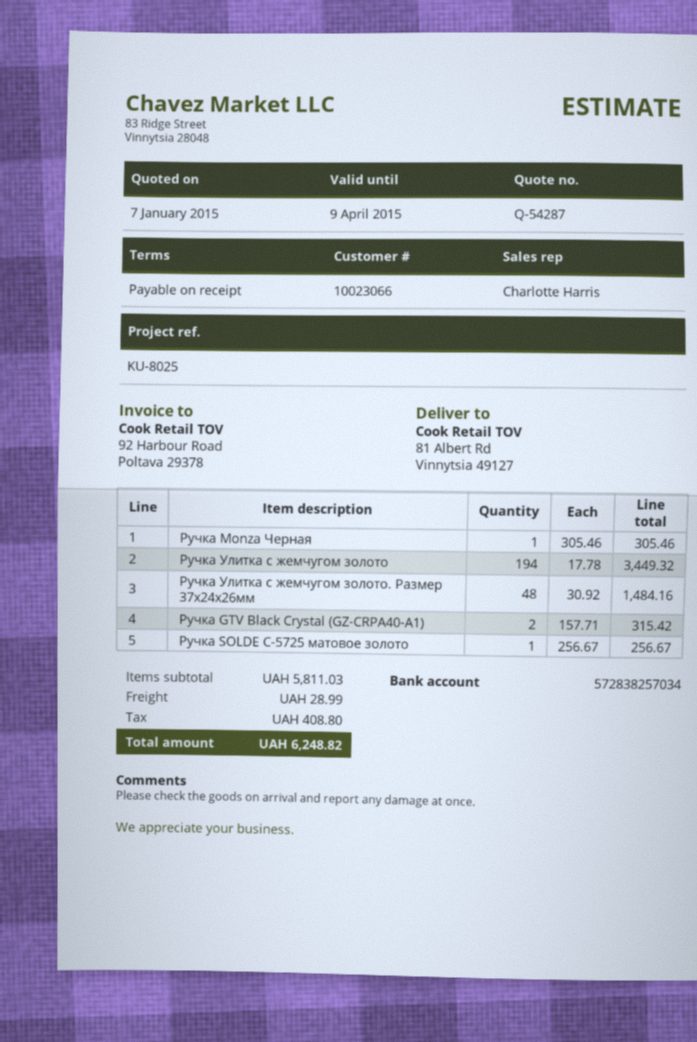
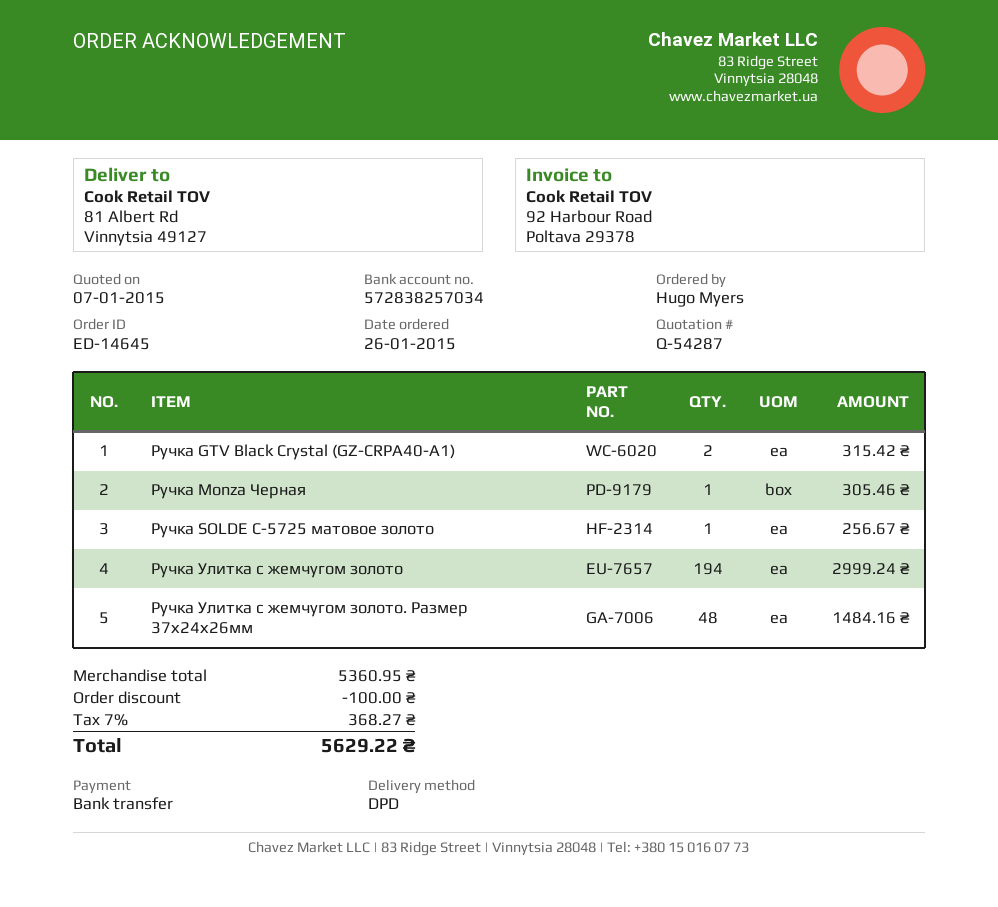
Ручка Улитка с жемчугом золото: 194 for 3449.32 -> 194 for 2999.24
subtotal: 5811.03 -> 5360.95
discount: none -> 100.00
shipping: 28.99 -> none
tax: 408.80 -> 368.27
total: 6248.82 -> 5629.22

